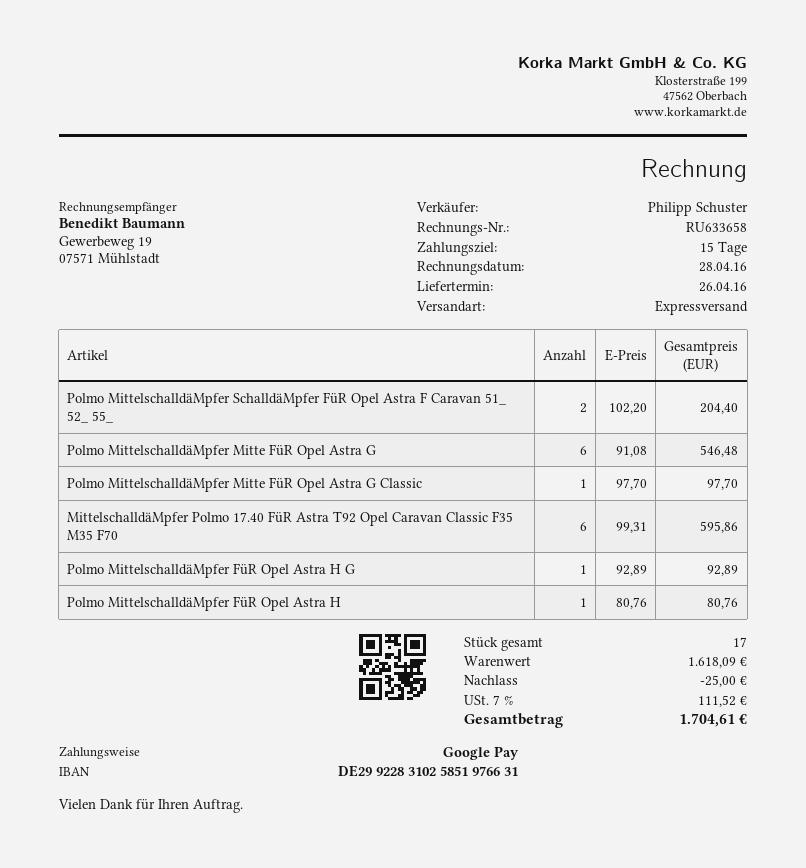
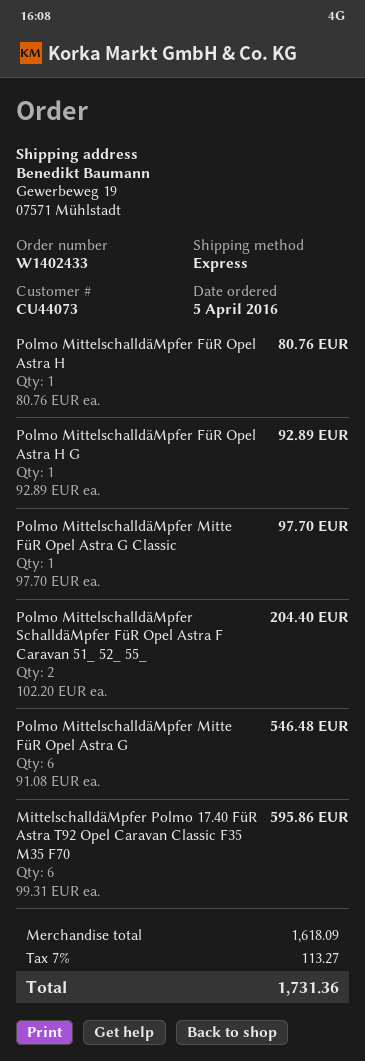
discount: 25.00 -> none
tax: 7% = 111.52 -> 7% = 113.27
total: 1704.61 -> 1731.36

